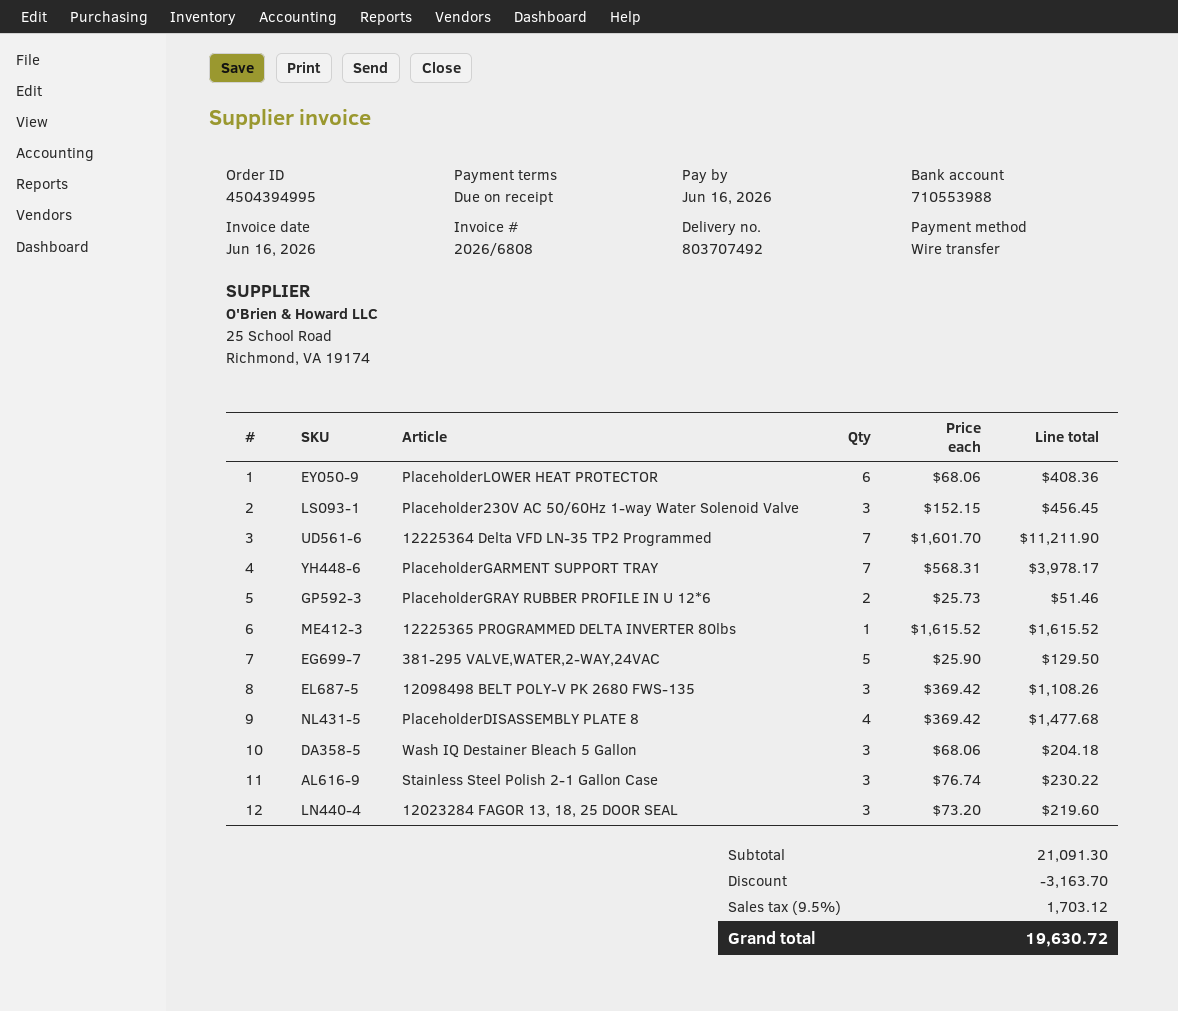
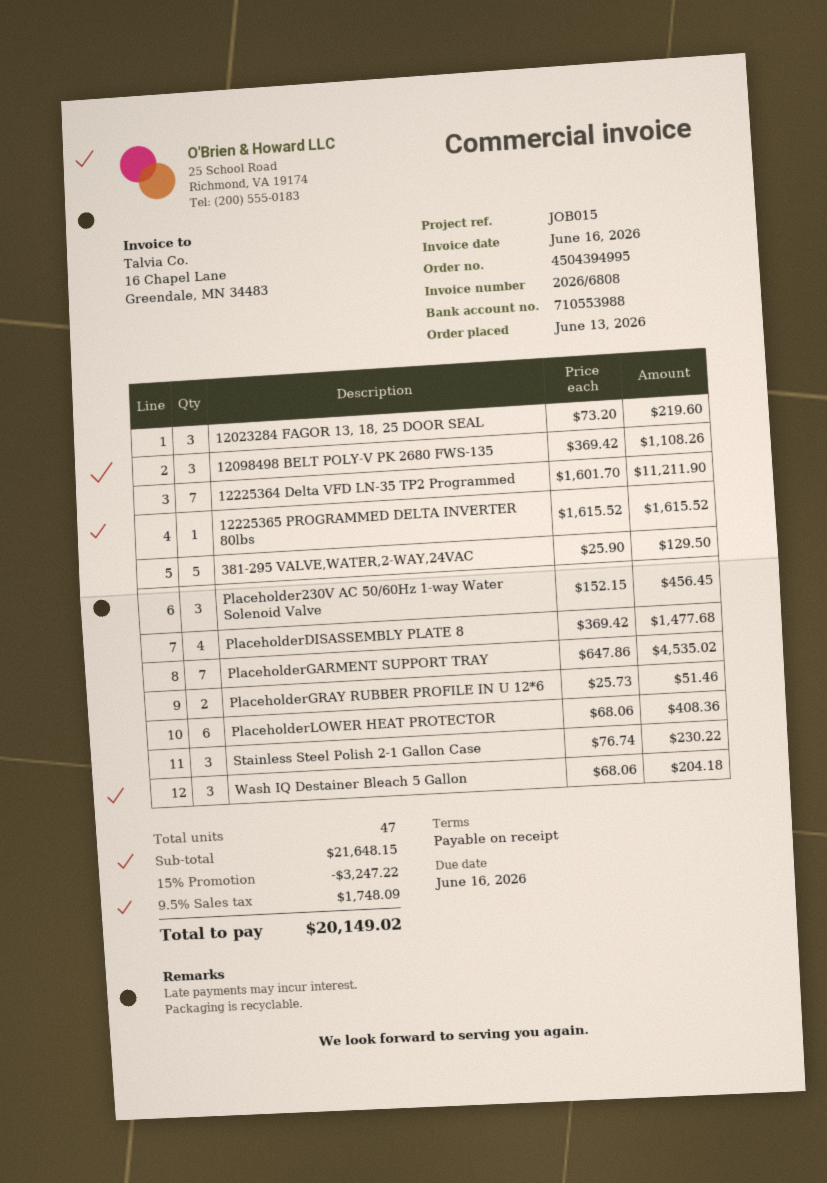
PlaceholderGARMENT SUPPORT TRAY: 7 x 568.31 = 3978.17 -> 7 x 647.86 = 4535.02
subtotal: 21091.30 -> 21648.15
discount: 3163.70 -> 3247.22
tax: 9.5% = 1703.12 -> 9.5% = 1748.09
total: 19630.72 -> 20149.02

